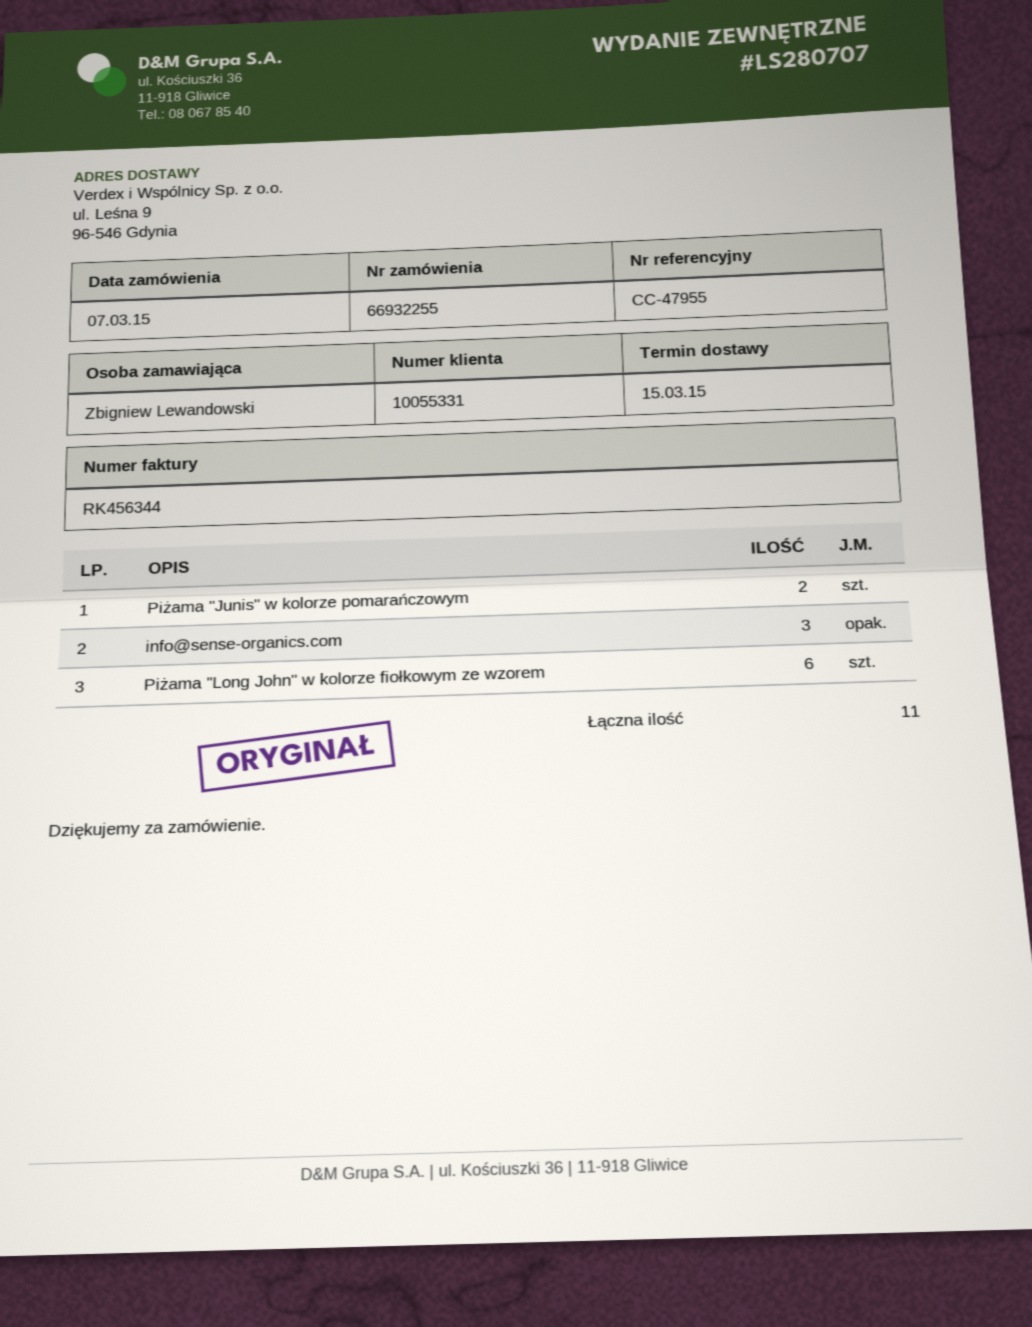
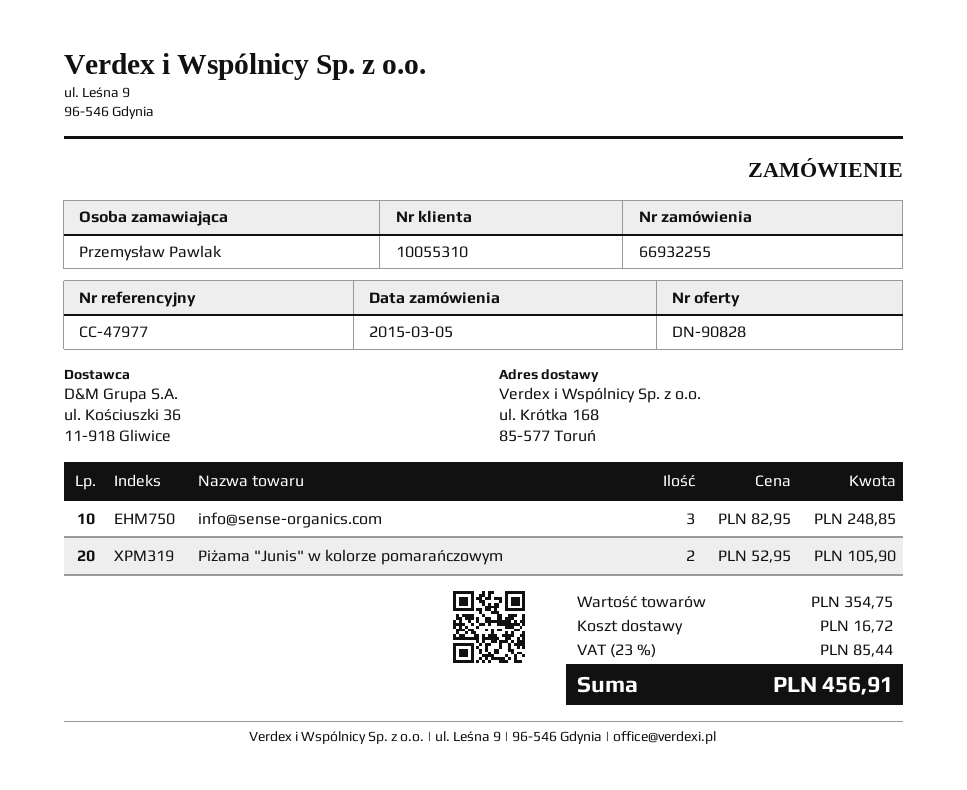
order date: 2015-03-07 -> 2015-03-05
customer number: 10055331 -> 10055310
reference: CC-47955 -> CC-47977
ordered by: Zbigniew Lewandowski -> Przemysław Pawlak
ship to: ul. Leśna 9, 96-546 Gdynia -> ul. Krótka 168, 85-577 Toruń
Piżama "Long John" w kolorze fiołkowym ze wzorem: 6 -> none

